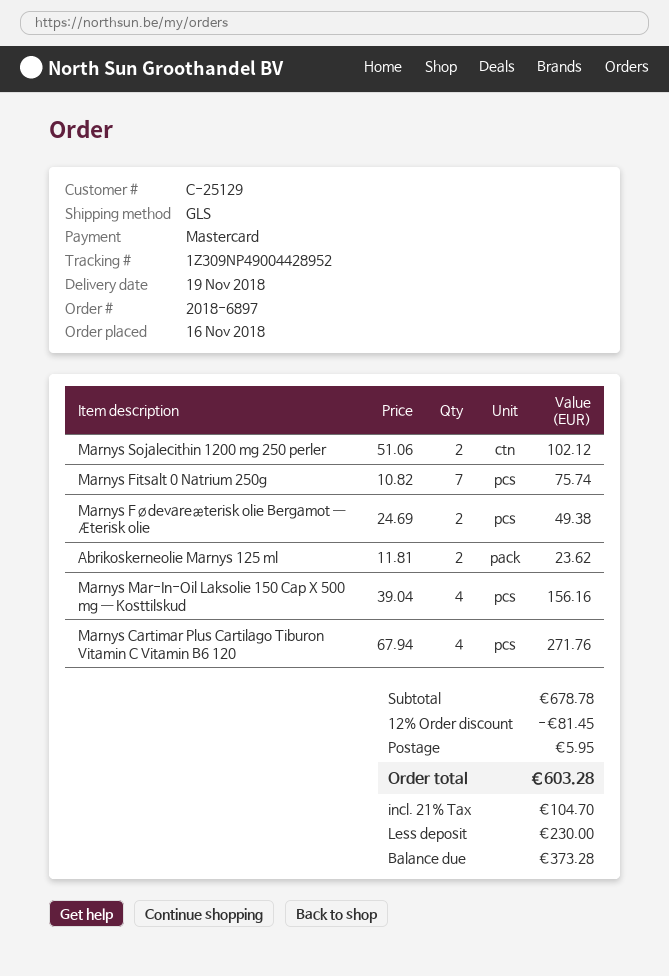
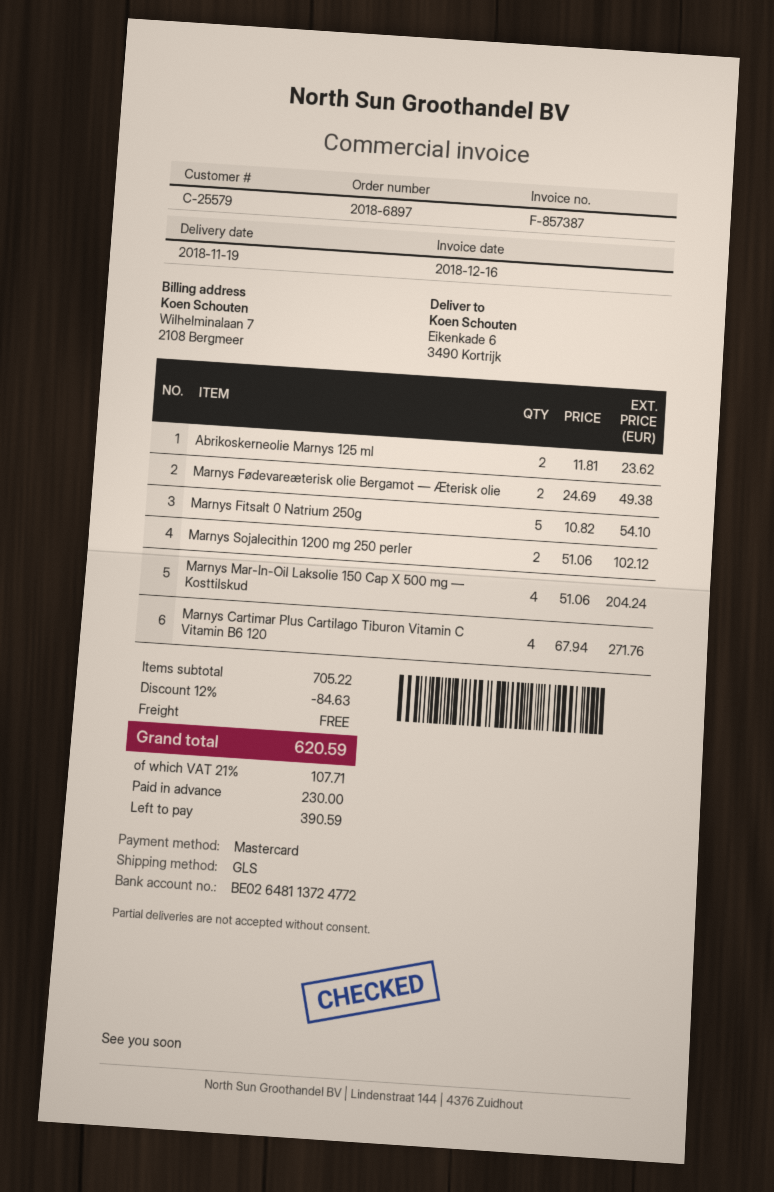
customer number: C-25129 -> C-25579
Marnys Fitsalt 0 Natrium 250g: 7 x 10.82 = 75.74 -> 5 x 10.82 = 54.10
Marnys Mar-In-Oil Laksolie 150 Cap X 500 mg — Kosttilskud: 4 x 39.04 = 156.16 -> 4 x 51.06 = 204.24
subtotal: 678.78 -> 705.22
discount: 12% = 81.45 -> 12% = 84.63
shipping: 5.95 -> 0.00
tax: 21% = 104.70 -> 21% = 107.71
total: 603.28 -> 620.59
balance: 373.28 -> 390.59

